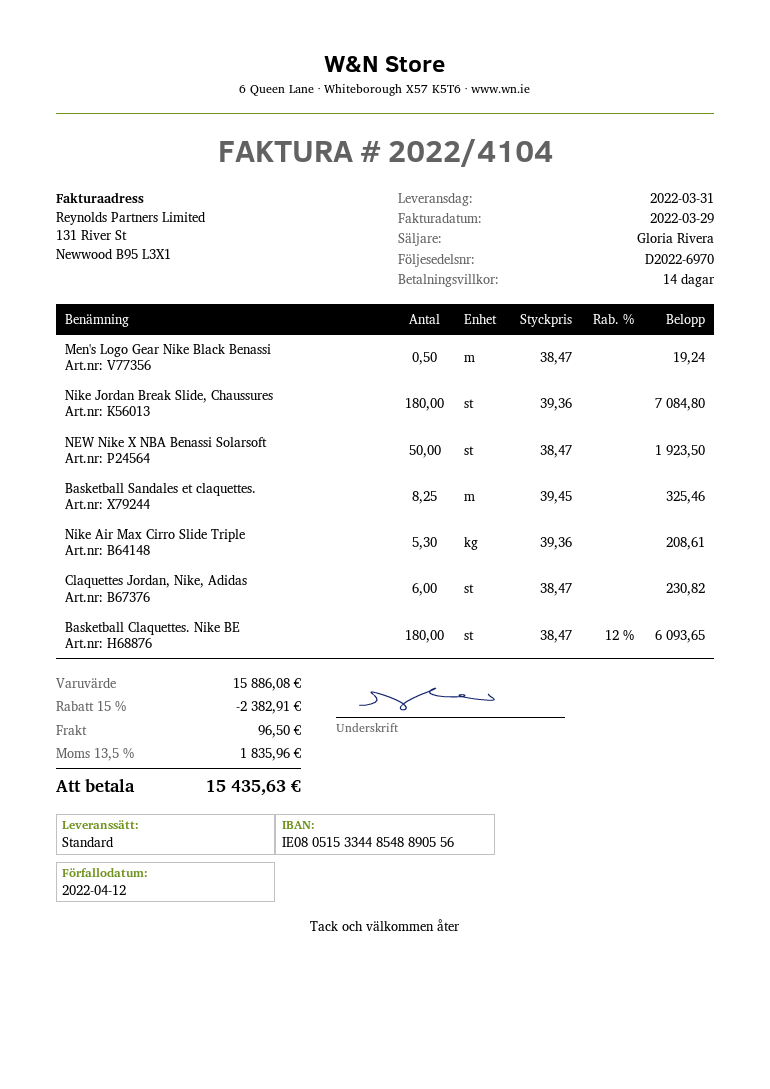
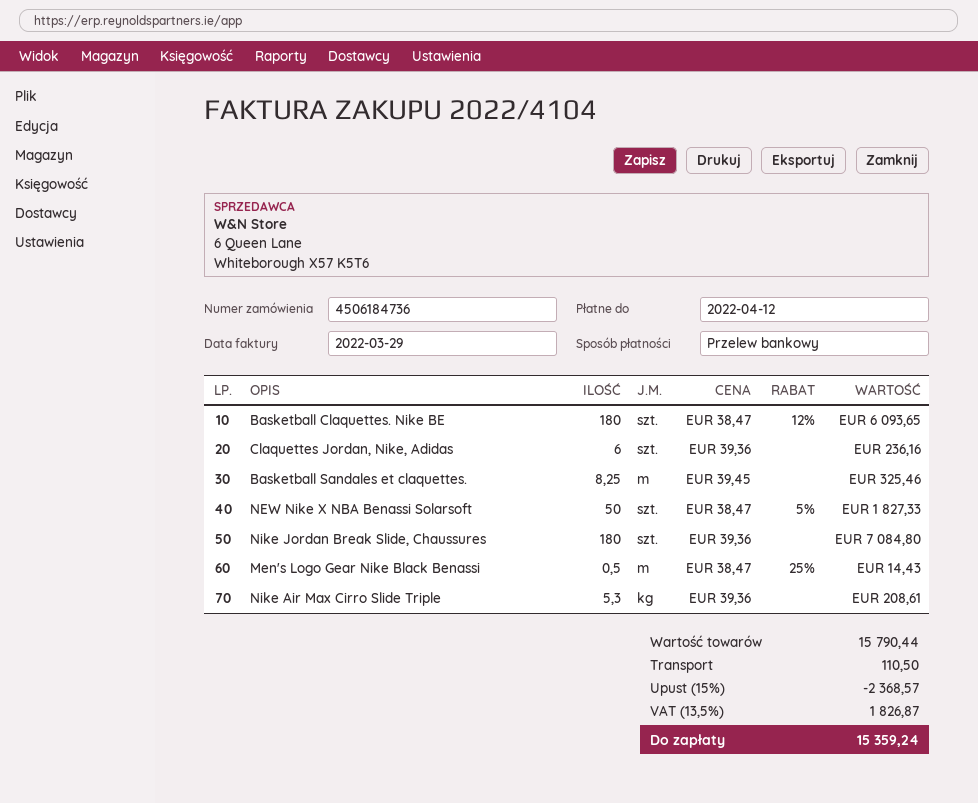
Men's Logo Gear Nike Black Benassi: 0.5 x 38.47 = 19.24 -> 0.5 x 38.47 - 25% = 14.43
NEW Nike X NBA Benassi Solarsoft: 50 x 38.47 = 1923.50 -> 50 x 38.47 - 5% = 1827.33
Claquettes Jordan, Nike, Adidas: 6 x 38.47 = 230.82 -> 6 x 39.36 = 236.16
subtotal: 15886.08 -> 15790.44
discount: 15% = 2382.91 -> 15% = 2368.57
shipping: 96.50 -> 110.50
tax: 13.5% = 1835.96 -> 13.5% = 1826.87
total: 15435.63 -> 15359.24

